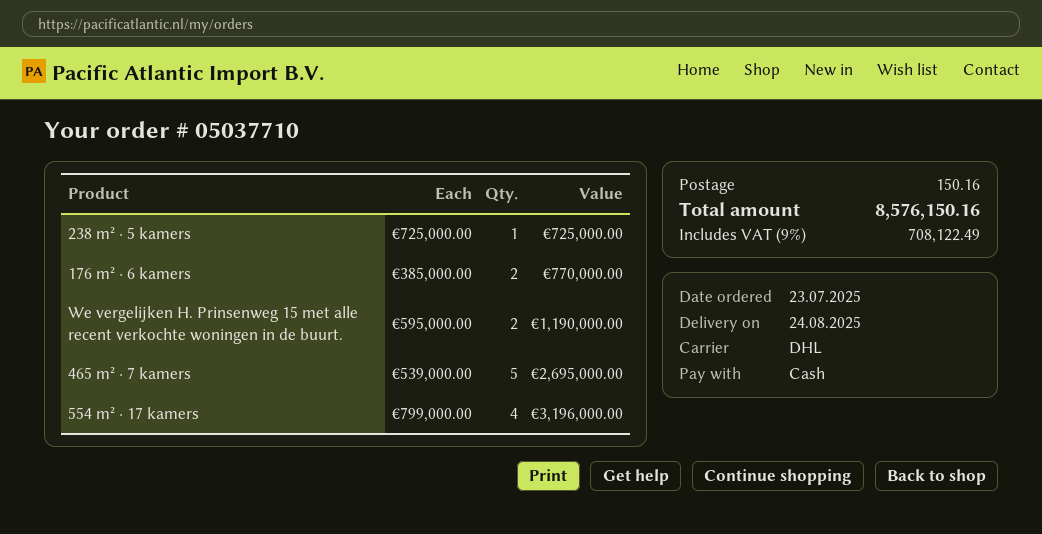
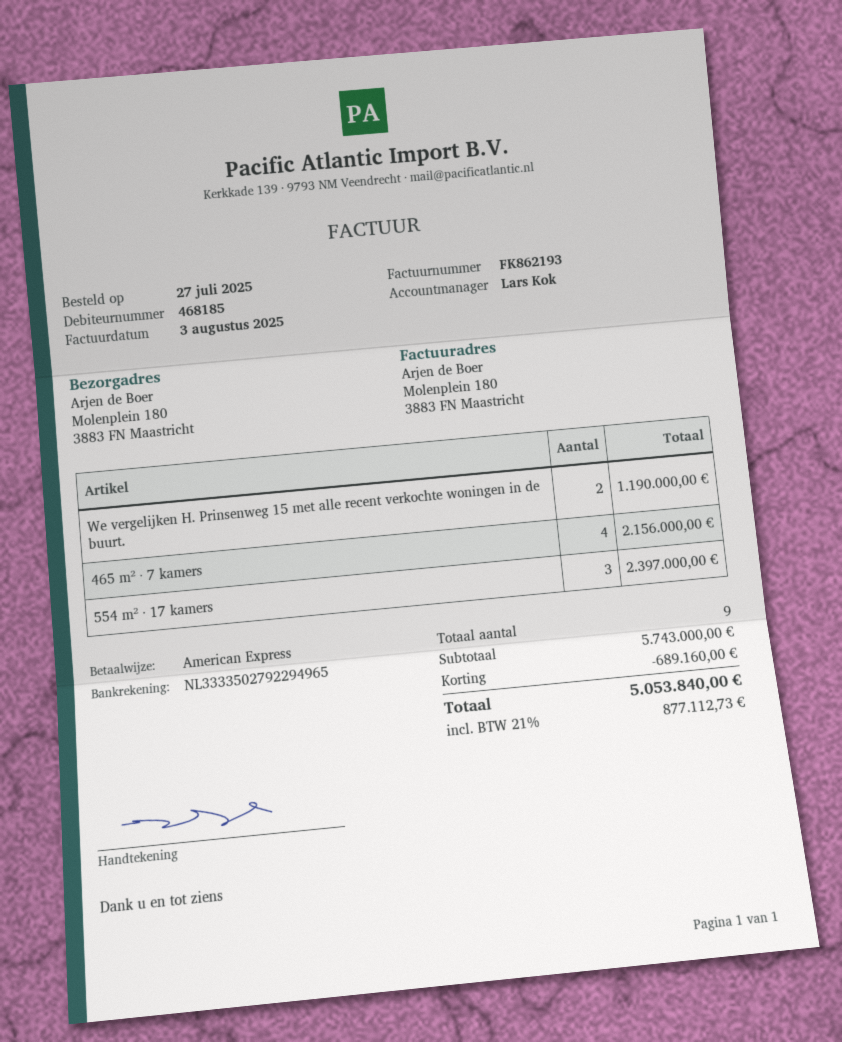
order date: 2025-07-23 -> 2025-07-27
payment method: cash -> American Express
238 m² · 5 kamers: 1 for 725000.00 -> none
176 m² · 6 kamers: 2 for 770000.00 -> none
465 m² · 7 kamers: 5 for 2695000.00 -> 4 for 2156000.00
554 m² · 17 kamers: 4 for 3196000.00 -> 3 for 2397000.00
discount: none -> 689160.00
shipping: 150.16 -> none
tax: 9% = 708122.49 -> 21% = 877112.73
total: 8576150.16 -> 5053840.00

